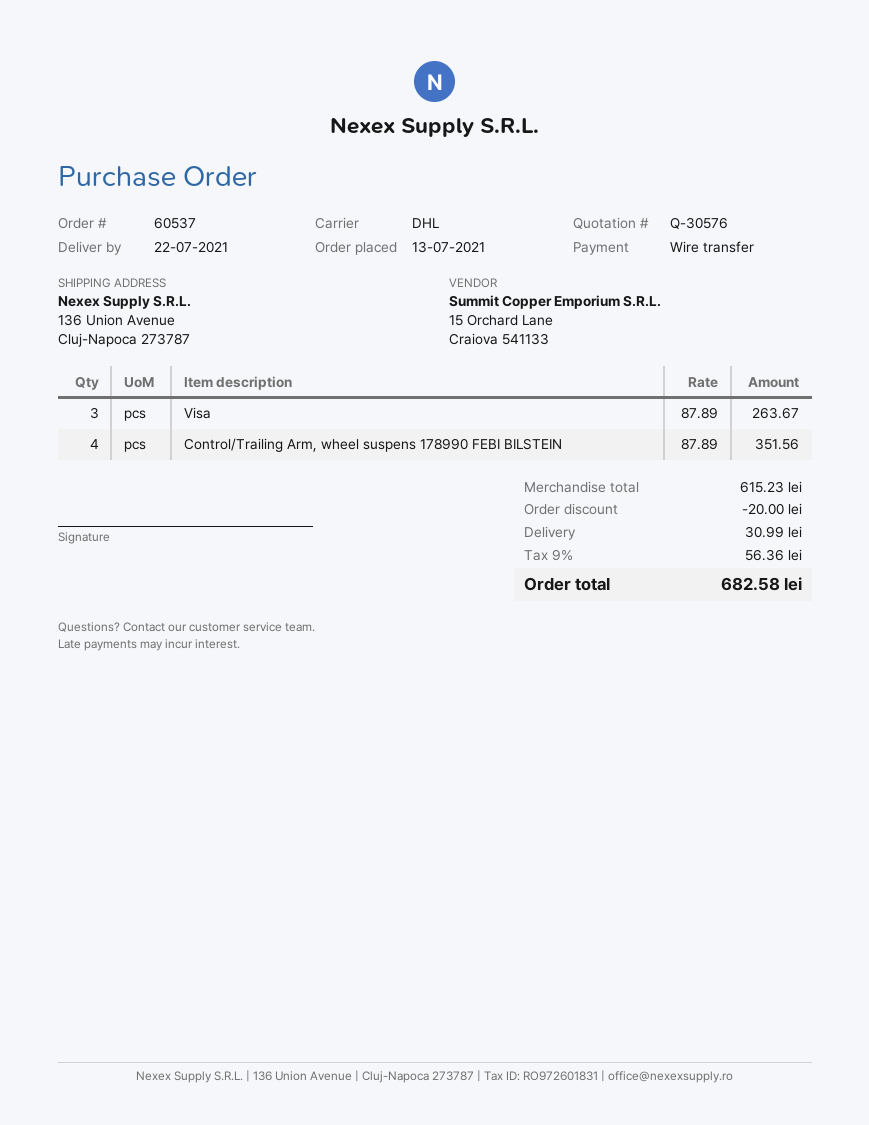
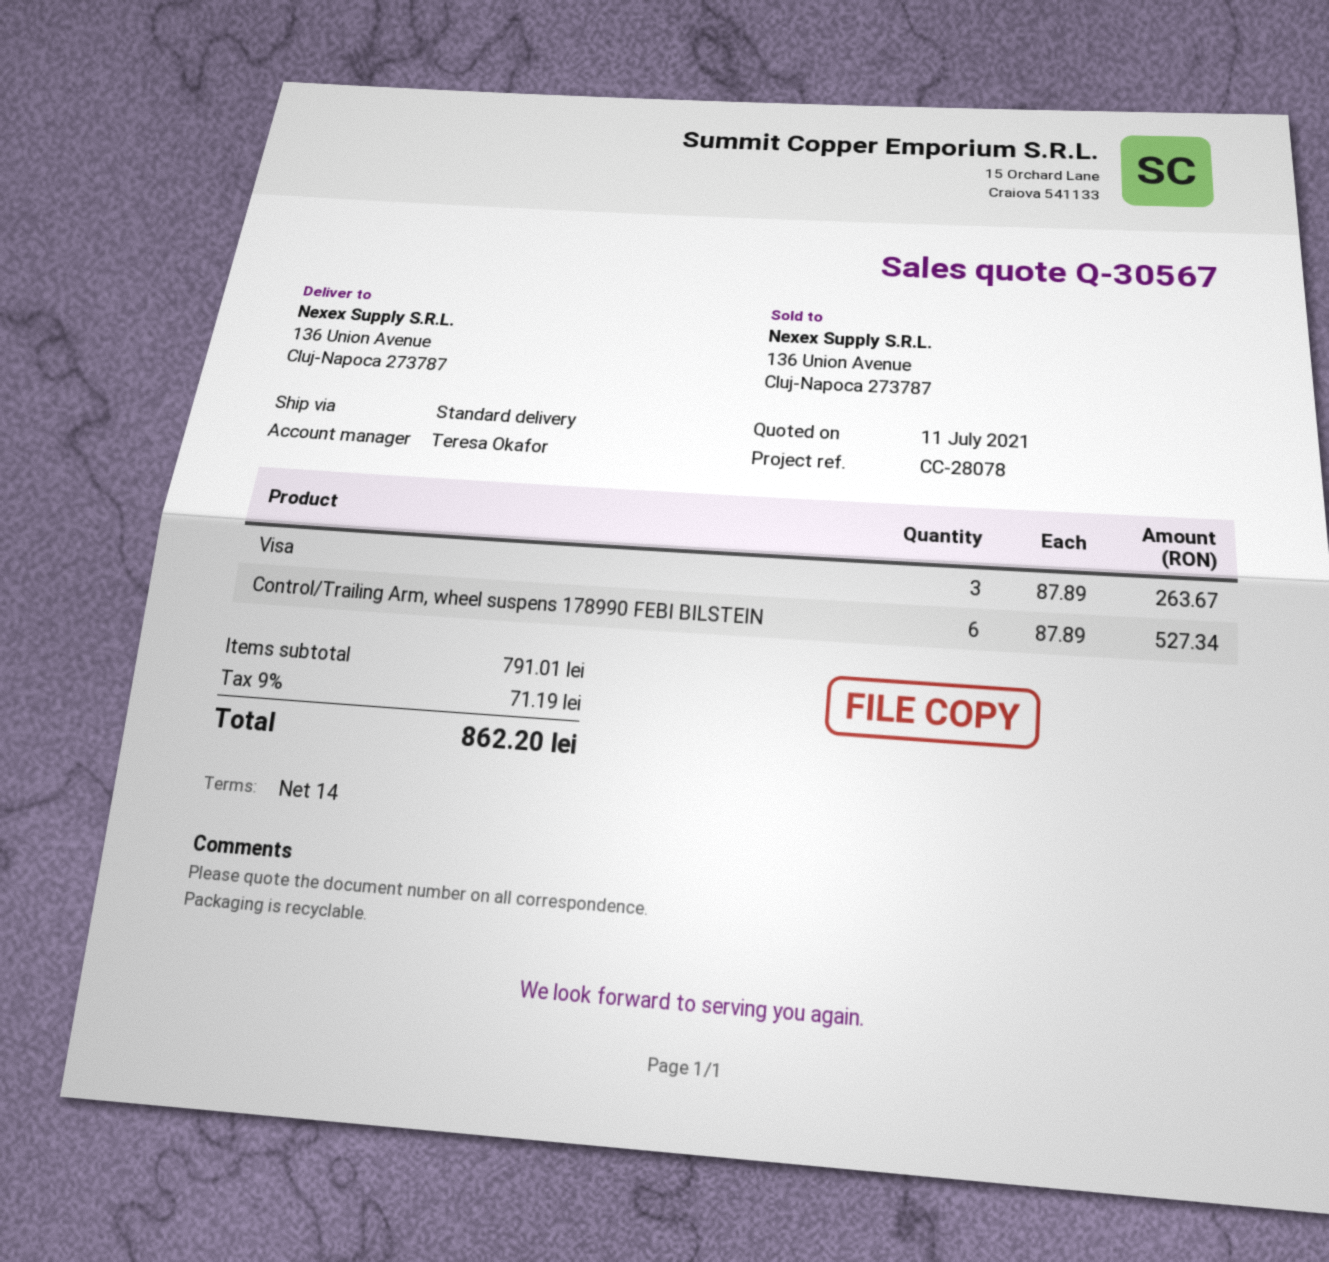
quote number: Q-30576 -> Q-30567
shipping method: DHL -> standard
Control/Trailing Arm, wheel suspens 178990 FEBI BILSTEIN: 4 x 87.89 = 351.56 -> 6 x 87.89 = 527.34
subtotal: 615.23 -> 791.01
discount: 20.00 -> none
shipping: 30.99 -> none
tax: 9% = 56.36 -> 9% = 71.19
total: 682.58 -> 862.20

